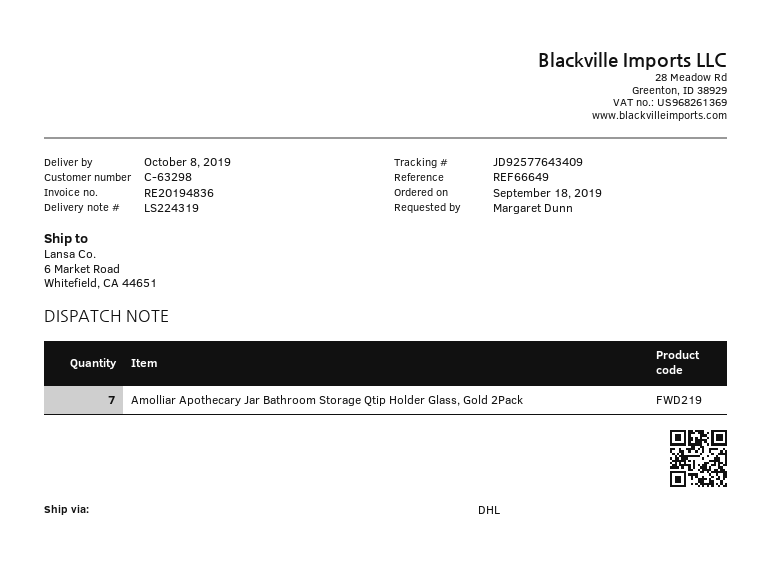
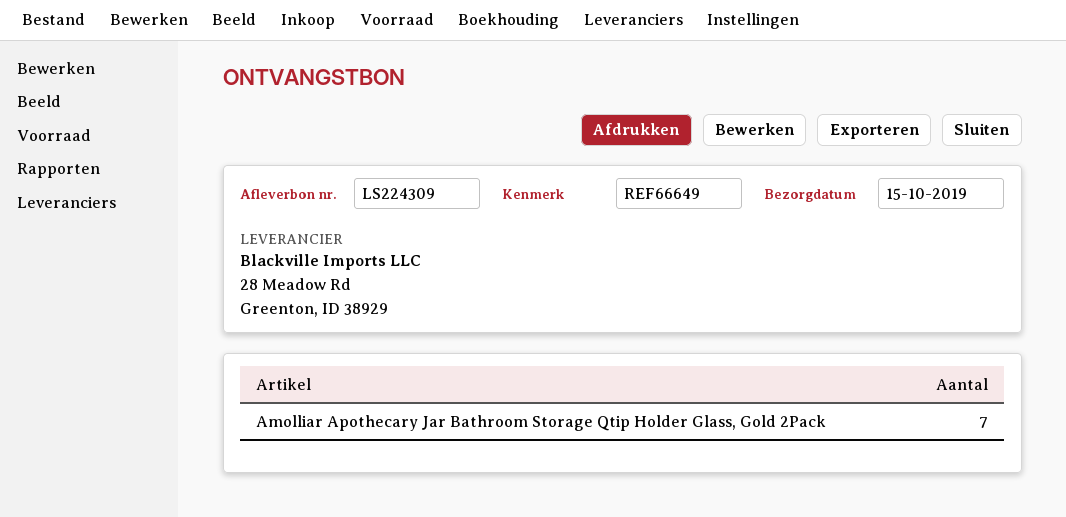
delivery note number: LS224319 -> LS224309
delivery date: 2019-10-08 -> 2019-10-15

